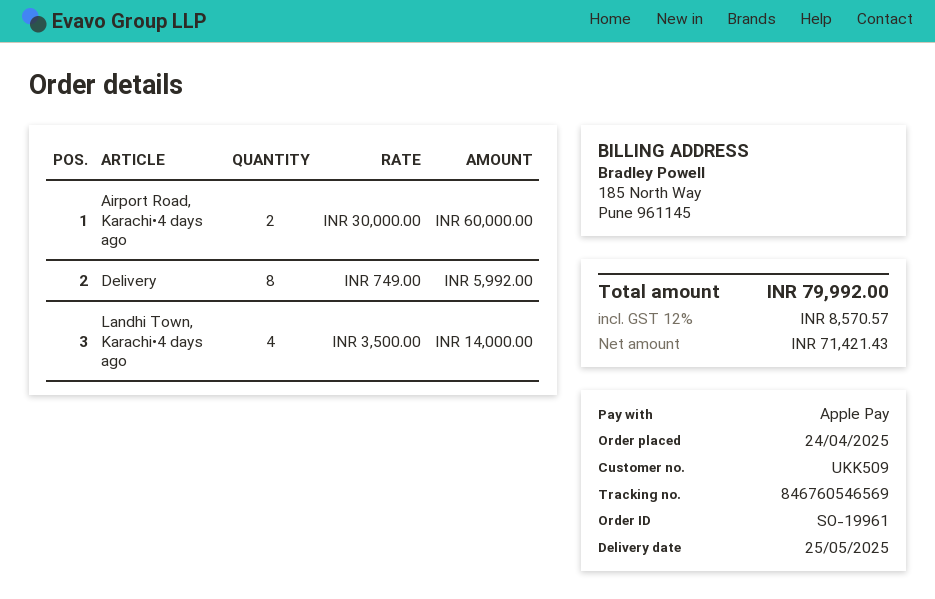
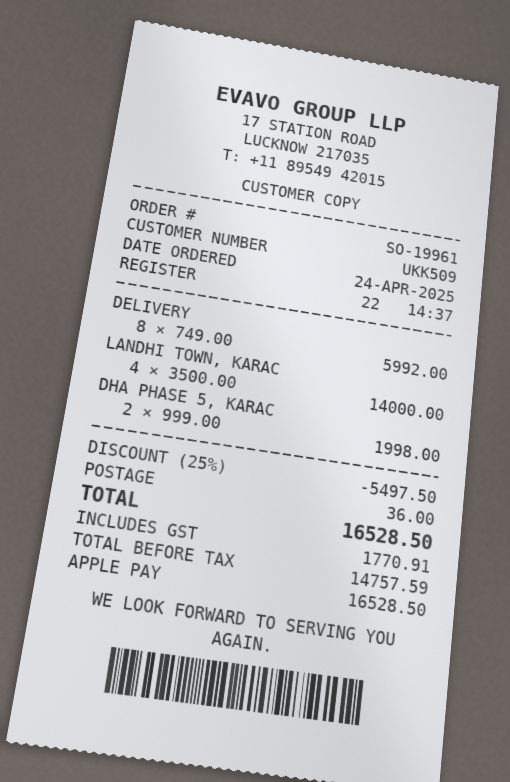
Airport Road, Karachi•4 days ago: 2 x 30000.00 = 60000.00 -> none
DHA PHASE 5, KARAC: none -> 2 x 999.00 = 1998.00
discount: none -> 25% = 5497.50
shipping: none -> 36.00
net: 71421.43 -> 14757.59
tax: 8570.57 -> 1770.91
total: 79992.00 -> 16528.50

